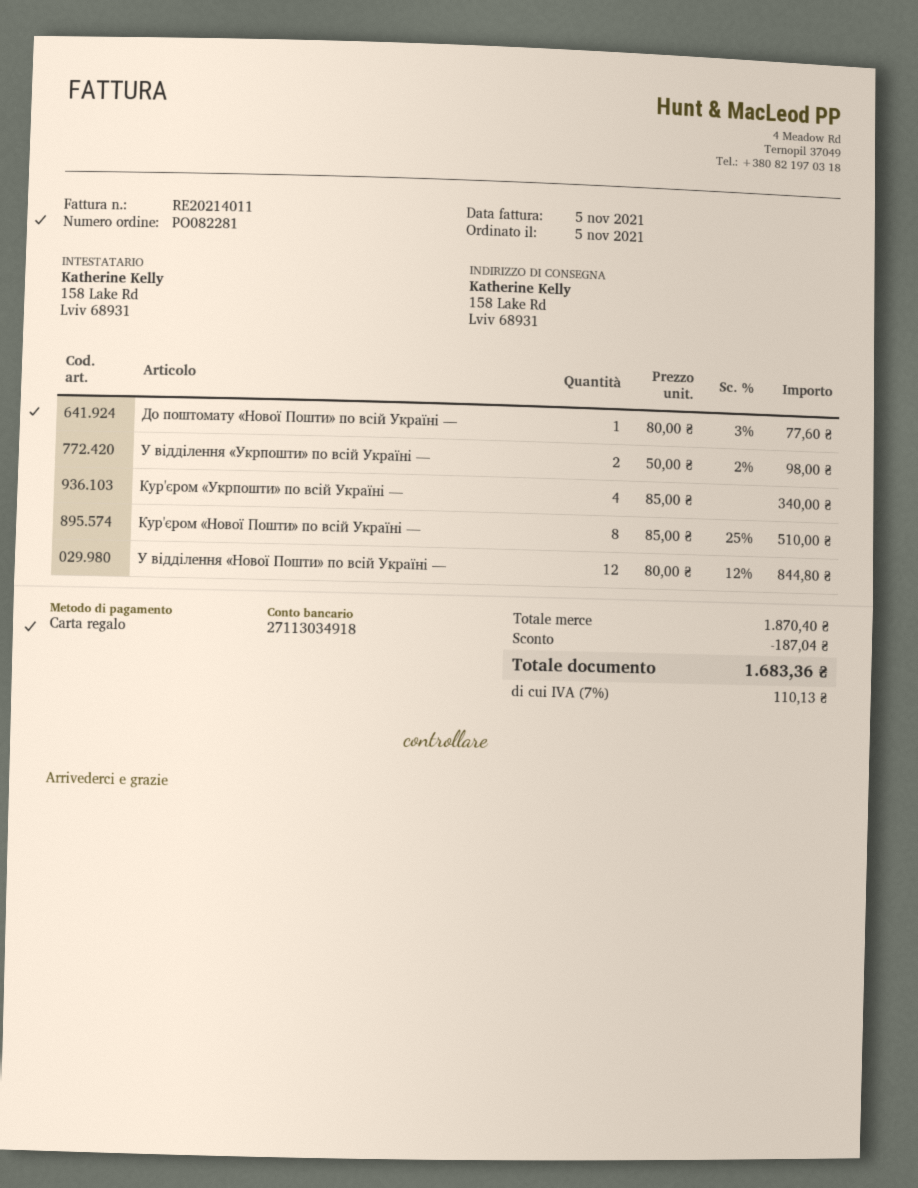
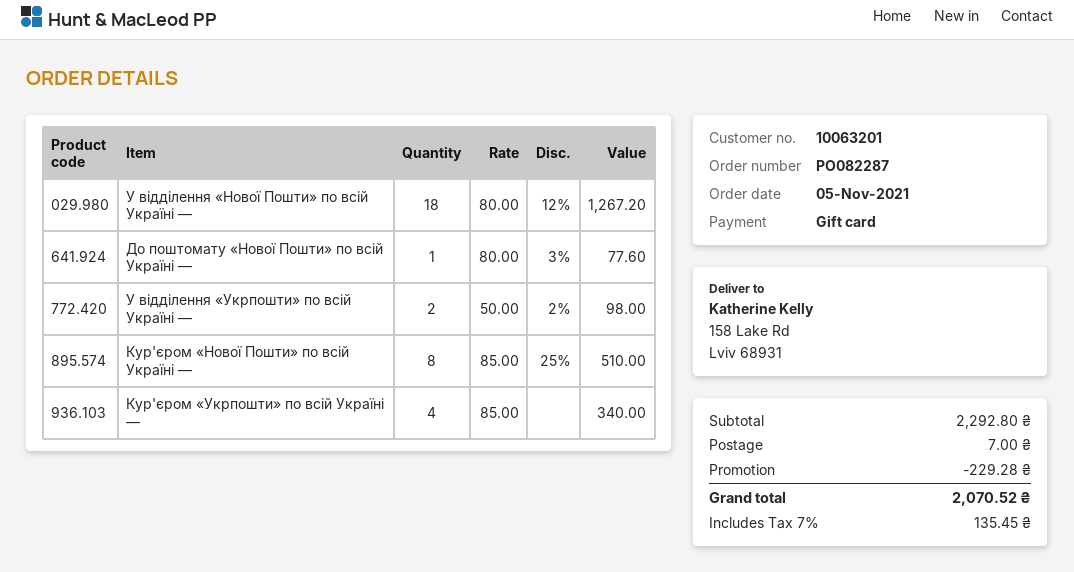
order number: PO082281 -> PO082287
У відділення «Нової Пошти» по всій Україні —: 12 x 80.00 - 12% = 844.80 -> 18 x 80.00 - 12% = 1267.20
subtotal: 1870.40 -> 2292.80
discount: 187.04 -> 229.28
shipping: none -> 7.00
tax: 7% = 110.13 -> 7% = 135.45
total: 1683.36 -> 2070.52

